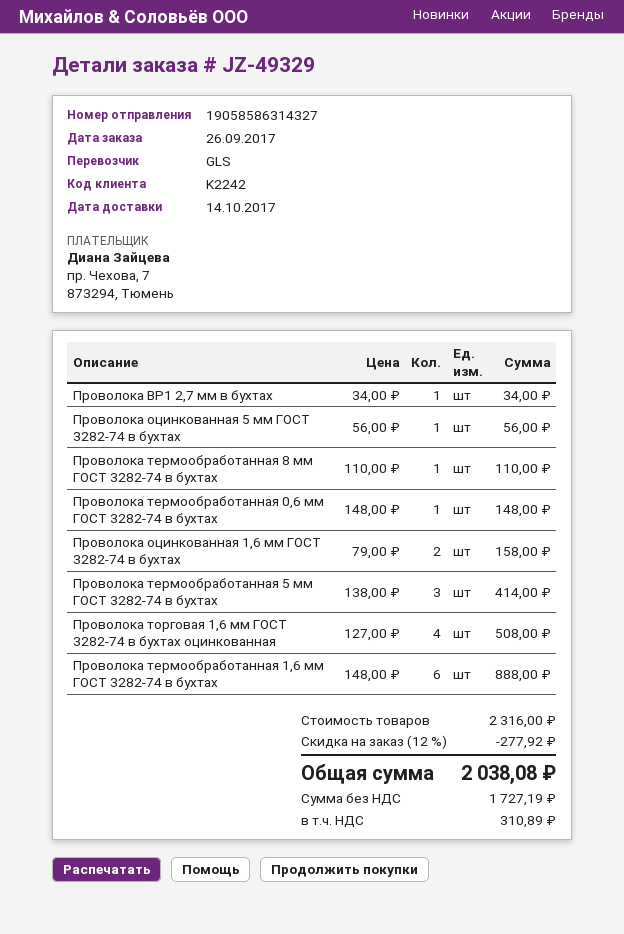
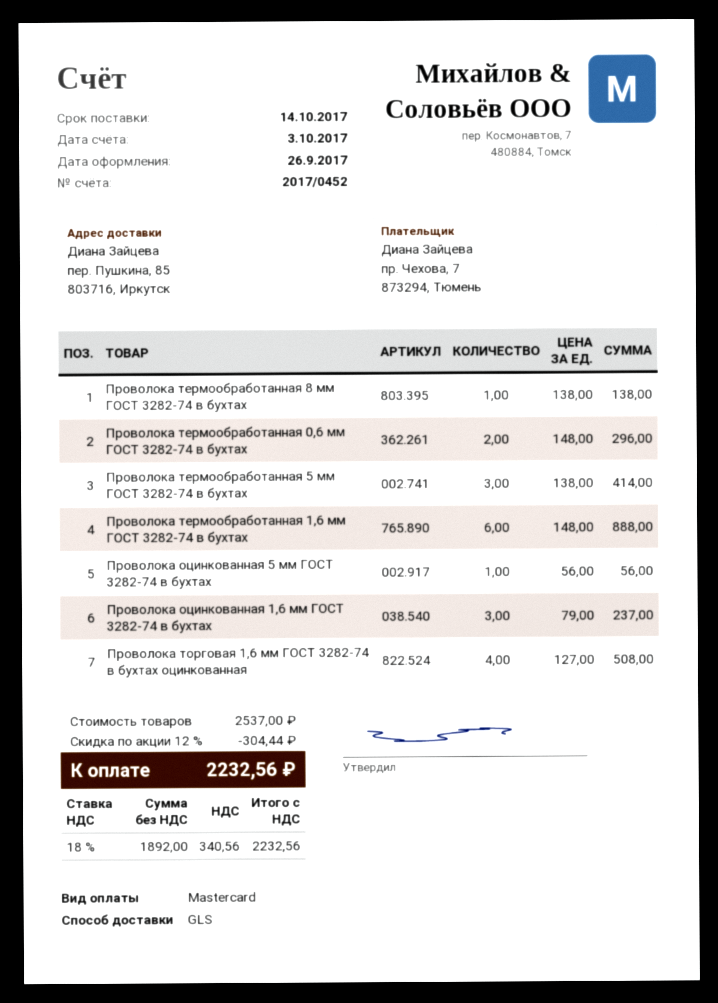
Проволока ВР1 2,7 мм в бухтах: 1 x 34.00 = 34.00 -> none
Проволока термообработанная 8 мм ГОСТ 3282-74 в бухтах: 1 x 110.00 = 110.00 -> 1 x 138.00 = 138.00
Проволока термообработанная 0,6 мм ГОСТ 3282-74 в бухтах: 1 x 148.00 = 148.00 -> 2 x 148.00 = 296.00
Проволока оцинкованная 1,6 мм ГОСТ 3282-74 в бухтах: 2 x 79.00 = 158.00 -> 3 x 79.00 = 237.00
subtotal: 2316.00 -> 2537.00
discount: 12% = 277.92 -> 12% = 304.44
net: 1727.19 -> 1892.00
tax: 310.89 -> 340.56
total: 2038.08 -> 2232.56

